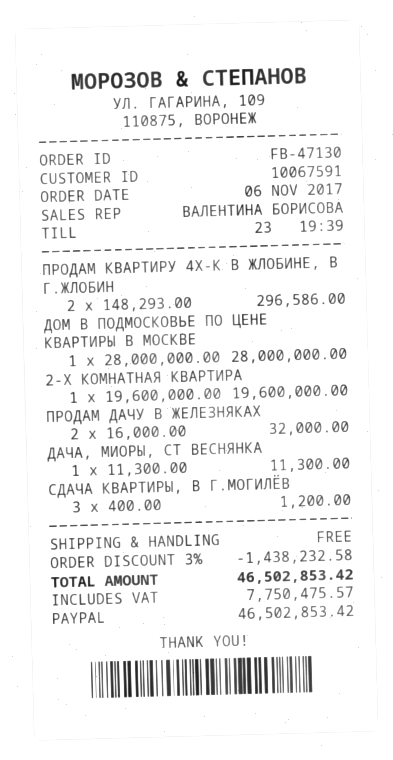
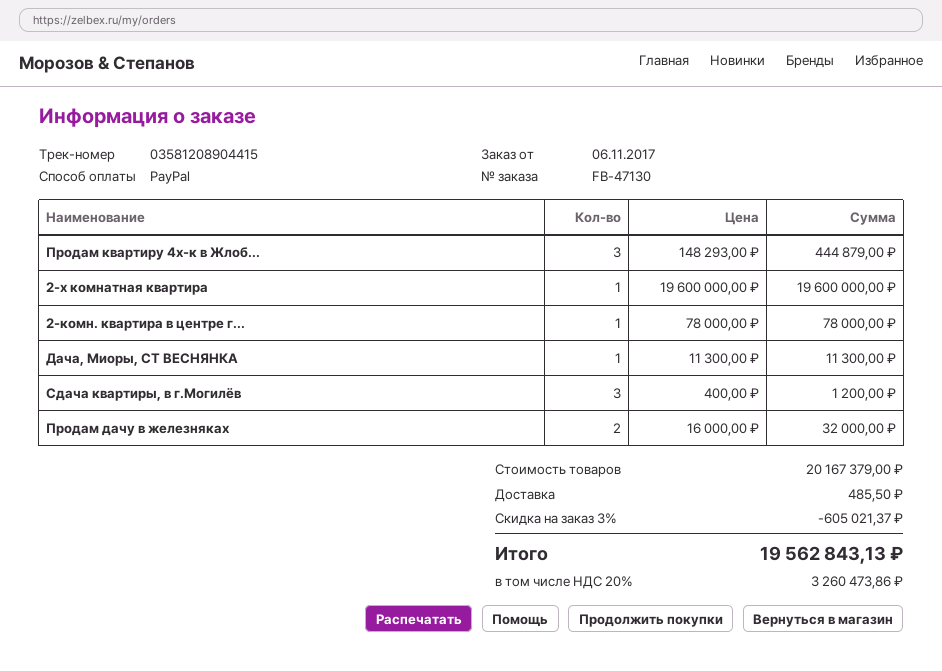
ПРОДАМ КВАРТИРУ 4Х-К В ЖЛОБИНЕ, В Г.ЖЛОБИН: 2 x 148293.00 = 296586.00 -> 3 x 148293.00 = 444879.00
ДОМ В ПОДМОСКОВЬЕ ПО ЦЕНЕ КВАРТИРЫ В МОСКВЕ: 1 x 28000000.00 = 28000000.00 -> none
2-комн. квартира в центре г...: none -> 1 x 78000.00 = 78000.00
discount: 3% = 1438232.58 -> 3% = 605021.37
shipping: 0.00 -> 485.50
tax: 7750475.57 -> 3260473.86
total: 46502853.42 -> 19562843.13

